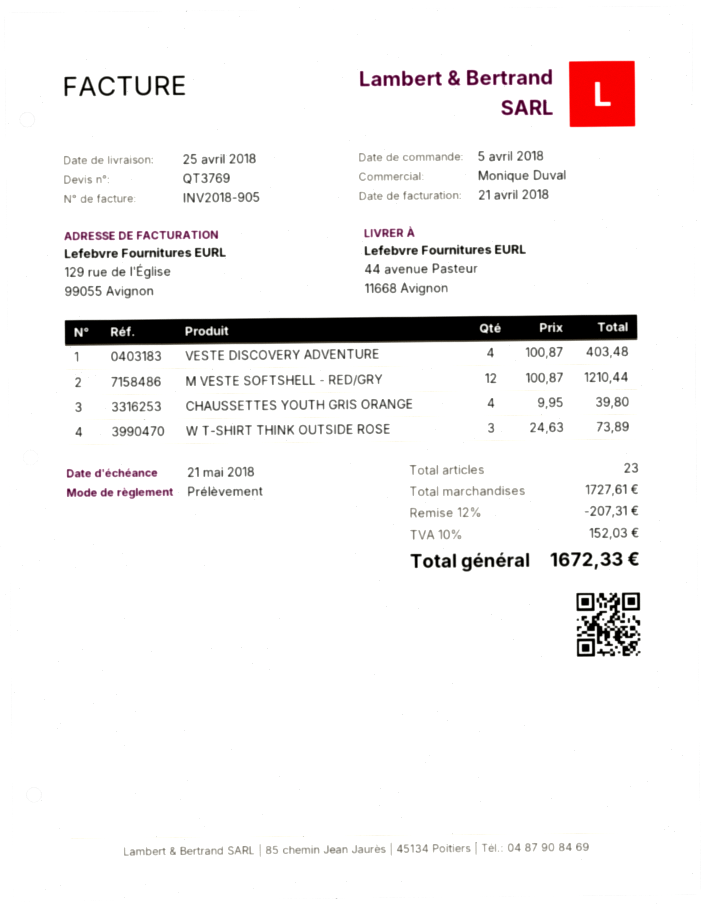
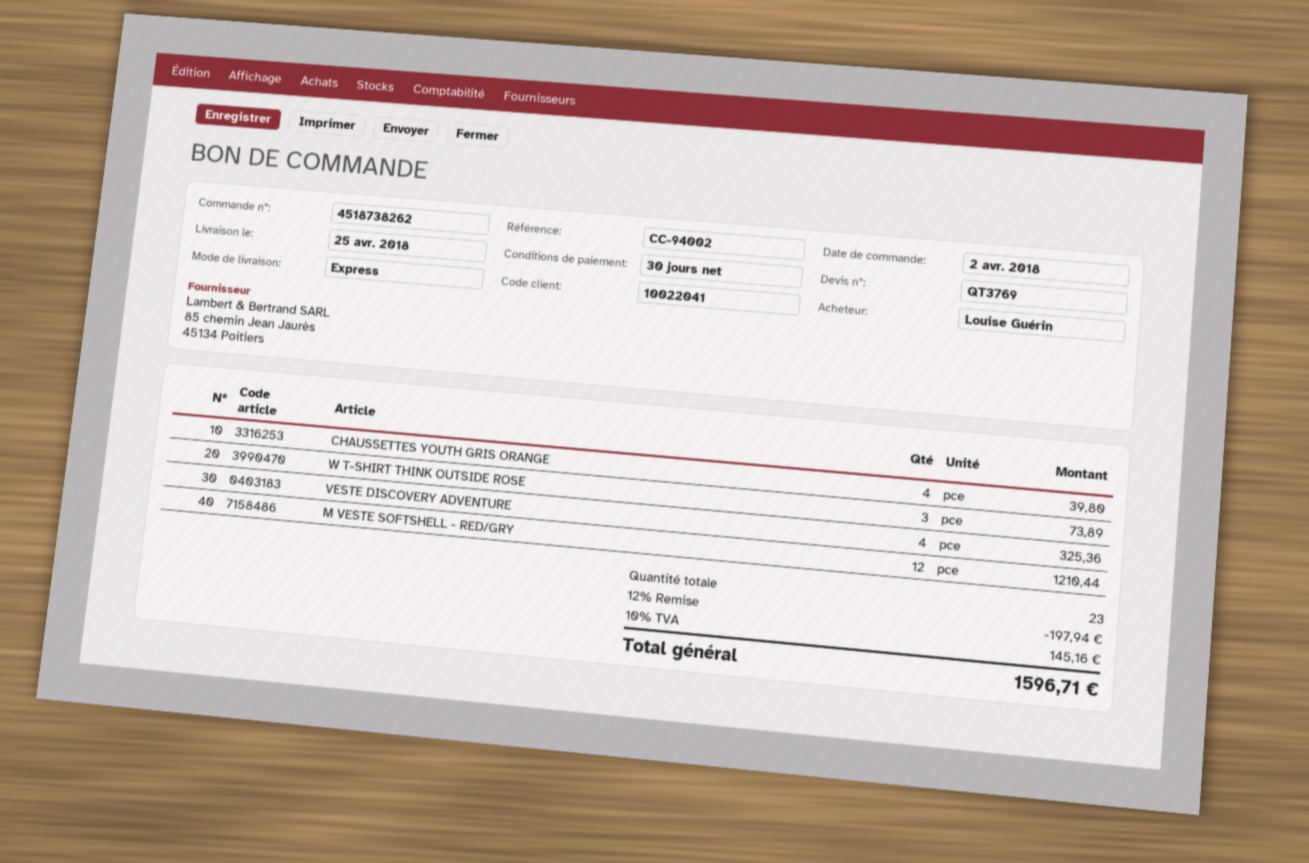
order date: 2018-04-05 -> 2018-04-02
VESTE DISCOVERY ADVENTURE: 4 for 403.48 -> 4 for 325.36
discount: 12% = 207.31 -> 12% = 197.94
tax: 10% = 152.03 -> 10% = 145.16
total: 1672.33 -> 1596.71

